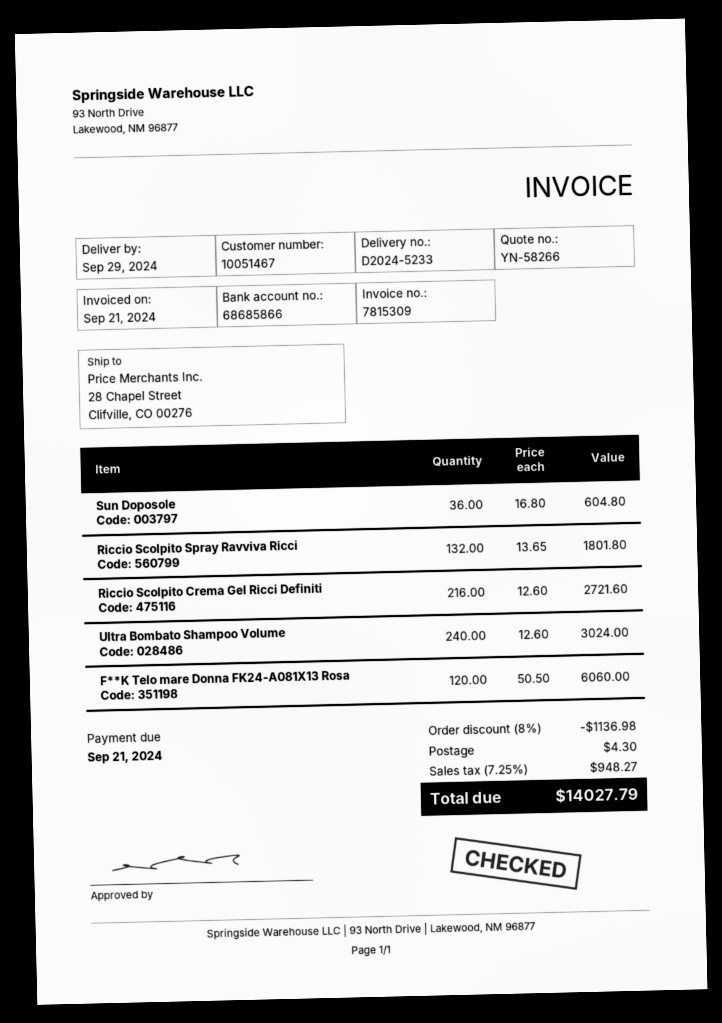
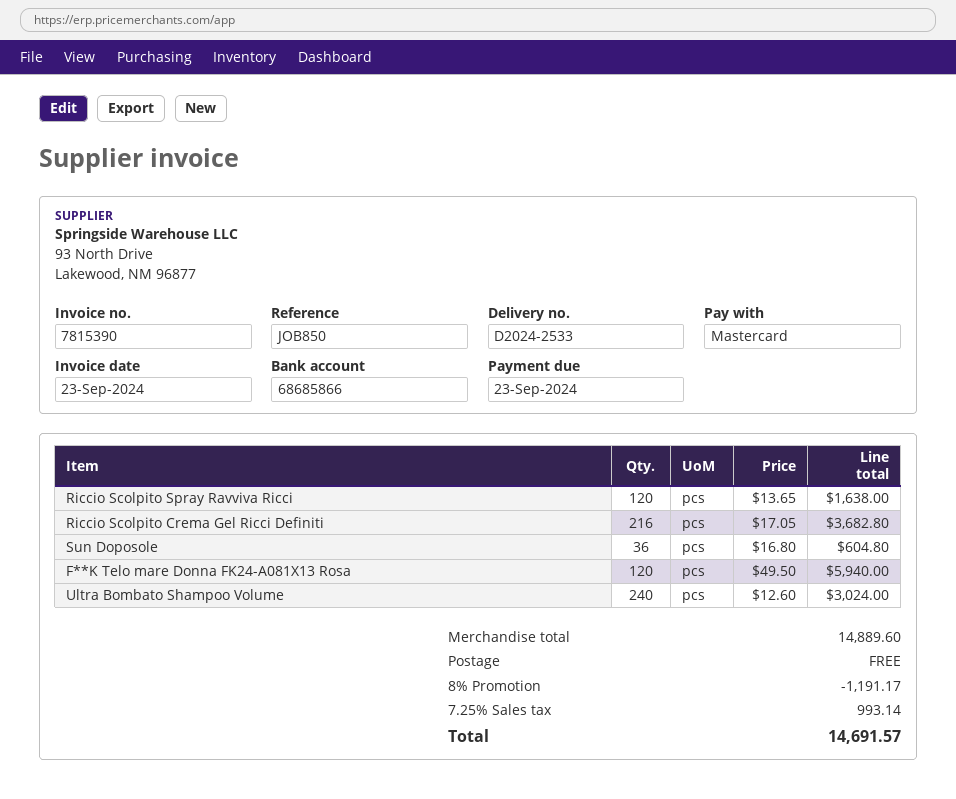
delivery note number: D2024-5233 -> D2024-2533
invoice number: 7815309 -> 7815390
invoice date: 2024-09-21 -> 2024-09-23
due date: 2024-09-21 -> 2024-09-23
Riccio Scolpito Spray Ravviva Ricci: 132 x 13.65 = 1801.80 -> 120 x 13.65 = 1638.00
Riccio Scolpito Crema Gel Ricci Definiti: 216 x 12.60 = 2721.60 -> 216 x 17.05 = 3682.80
F**K Telo mare Donna FK24-A081X13 Rosa: 120 x 50.50 = 6060.00 -> 120 x 49.50 = 5940.00
discount: 8% = 1136.98 -> 8% = 1191.17
shipping: 4.30 -> 0.00
tax: 7.25% = 948.27 -> 7.25% = 993.14
total: 14027.79 -> 14691.57

